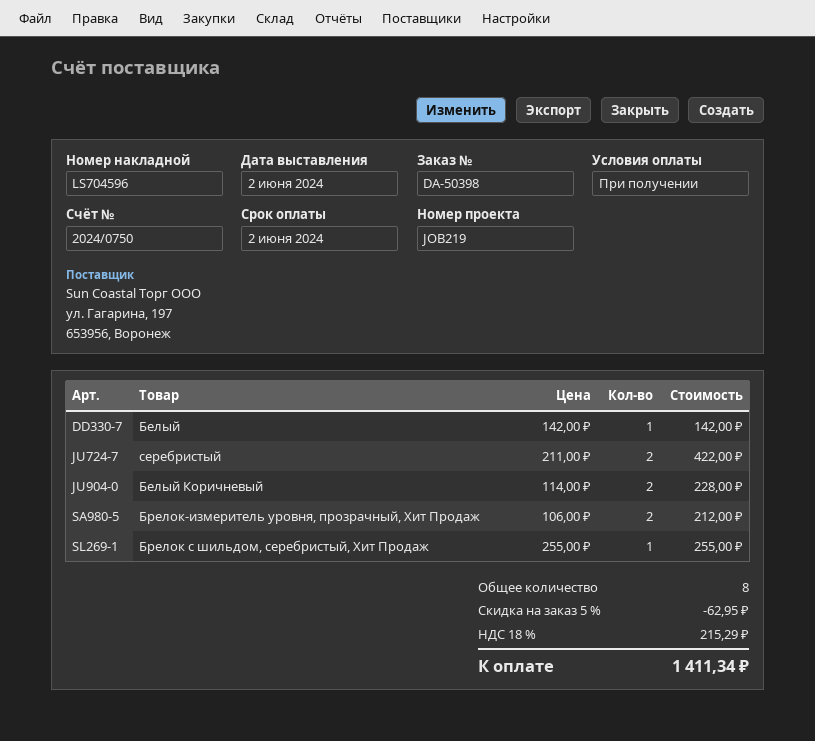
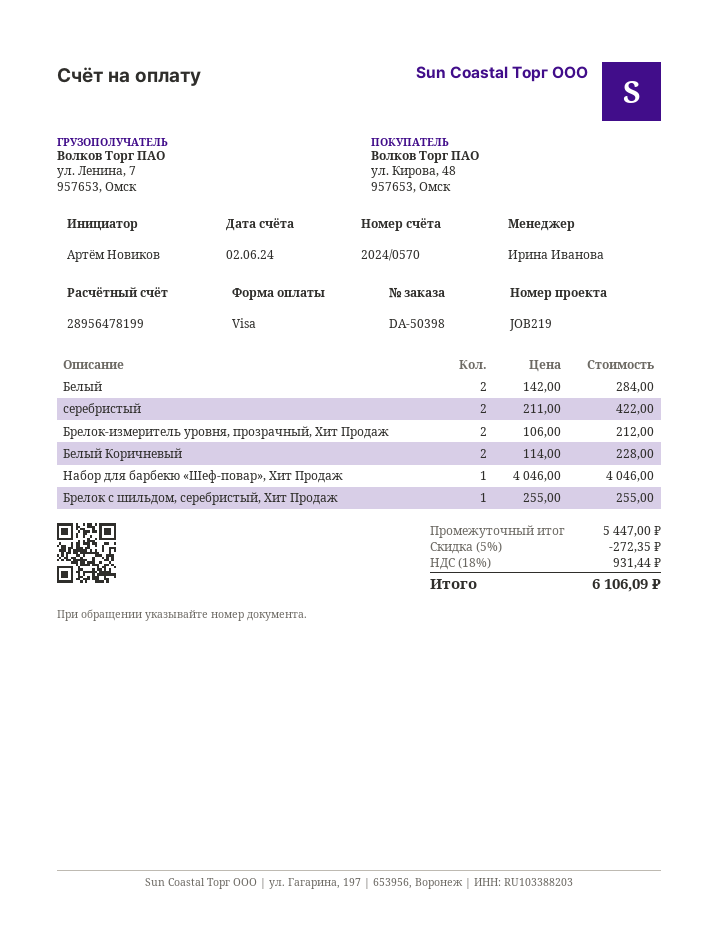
invoice number: 2024/0750 -> 2024/0570
Белый: 1 x 142.00 = 142.00 -> 2 x 142.00 = 284.00
Набор для барбекю «Шеф-повар», Хит Продаж: none -> 1 x 4046.00 = 4046.00
discount: 5% = 62.95 -> 5% = 272.35
tax: 18% = 215.29 -> 18% = 931.44
total: 1411.34 -> 6106.09

